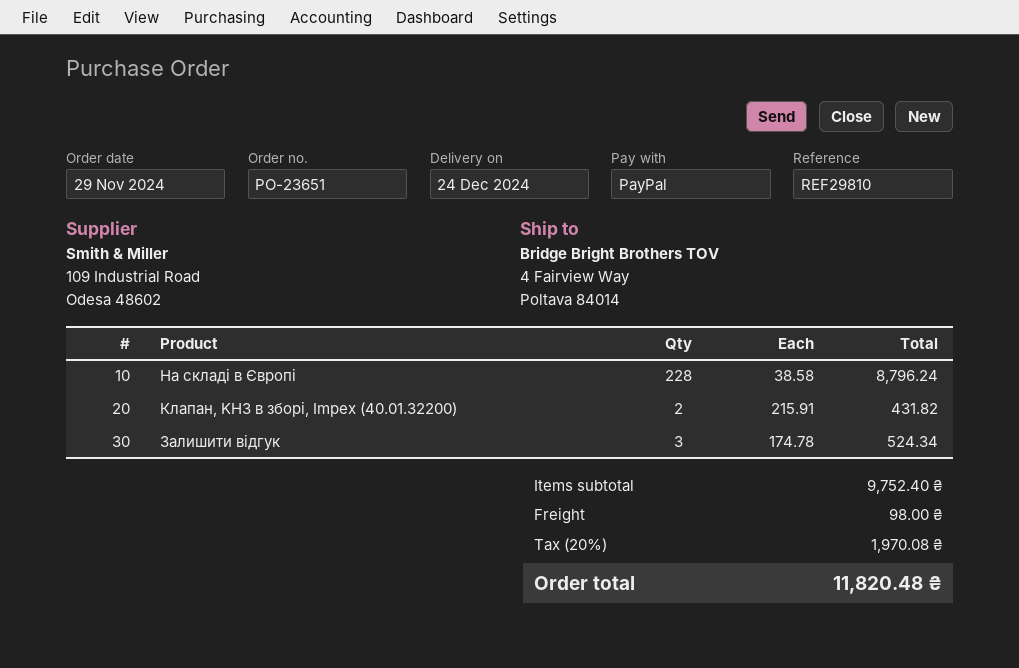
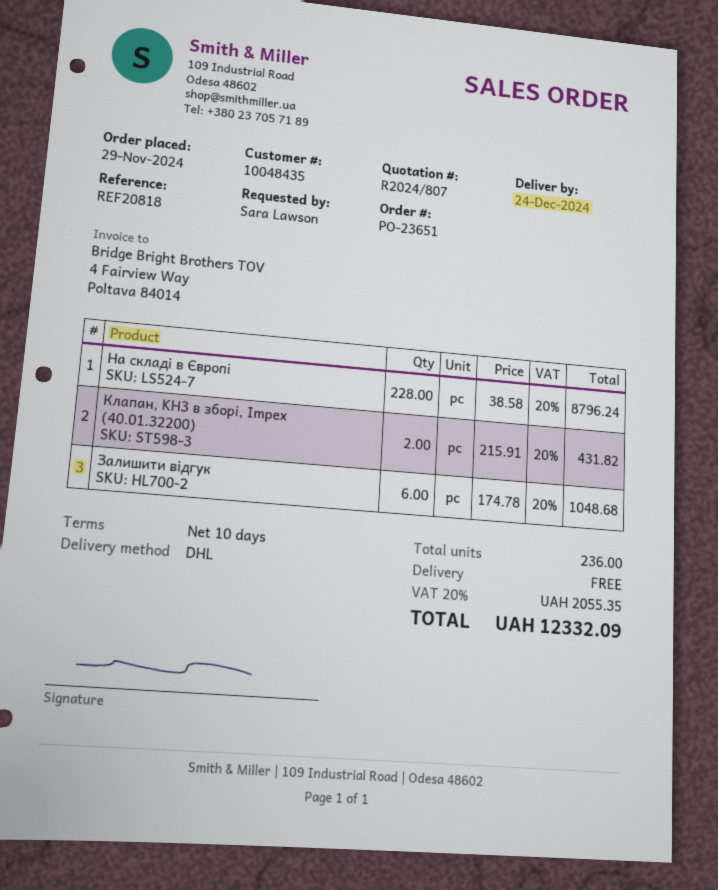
reference: REF29810 -> REF20818
Залишити відгук: 3 x 174.78 = 524.34 -> 6 x 174.78 = 1048.68
shipping: 98.00 -> 0.00
tax: 20% = 1970.08 -> 20% = 2055.35
total: 11820.48 -> 12332.09

